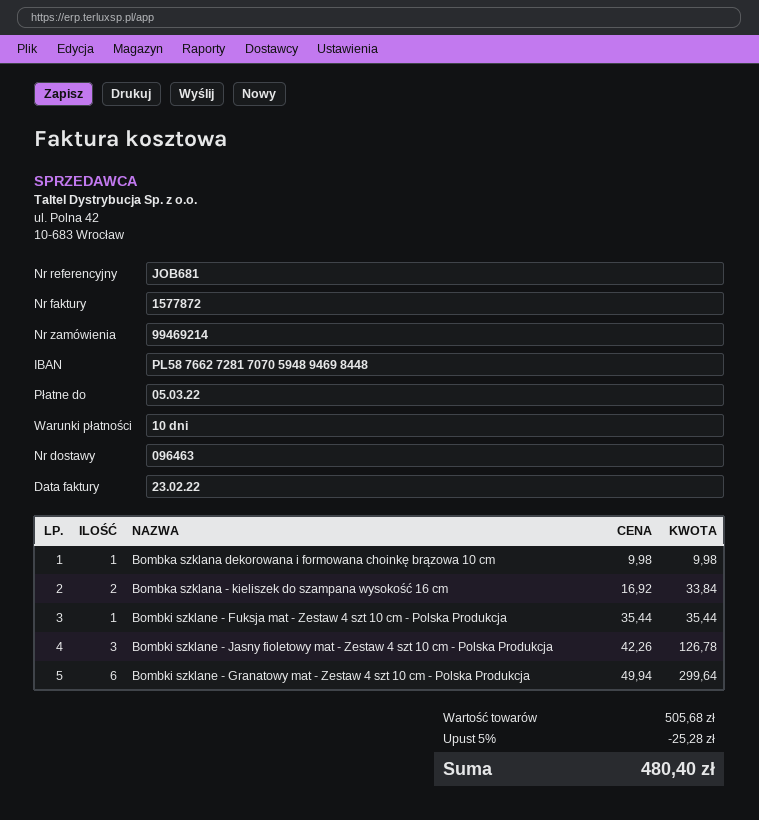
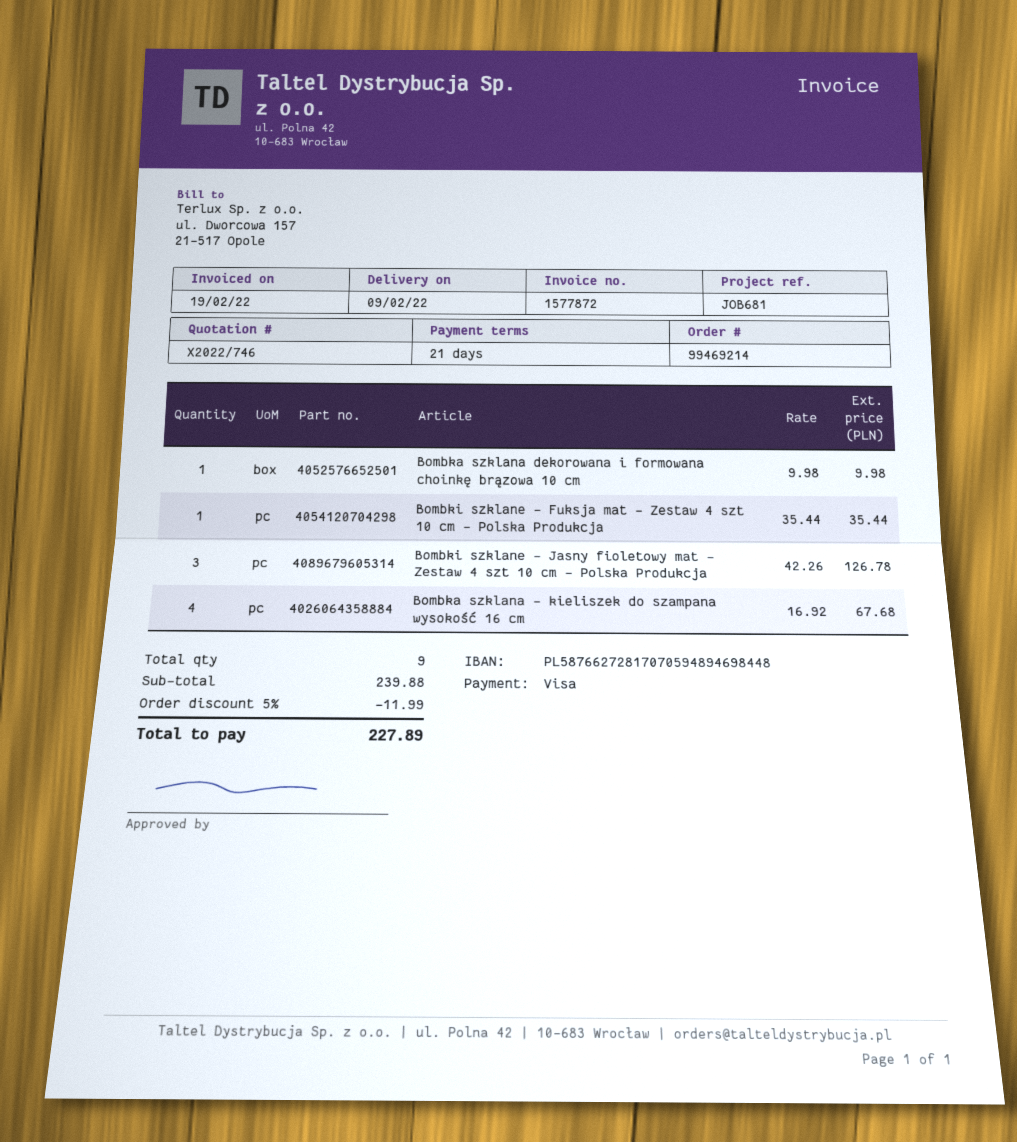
invoice date: 2022-02-23 -> 2022-02-19
payment terms: 10 days -> 21 days
Bombka szklana - kieliszek do szampana wysokość 16 cm: 2 x 16.92 = 33.84 -> 4 x 16.92 = 67.68
Bombki szklane - Granatowy mat - Zestaw 4 szt 10 cm - Polska Produkcja: 6 x 49.94 = 299.64 -> none
subtotal: 505.68 -> 239.88
discount: 5% = 25.28 -> 5% = 11.99
total: 480.40 -> 227.89

